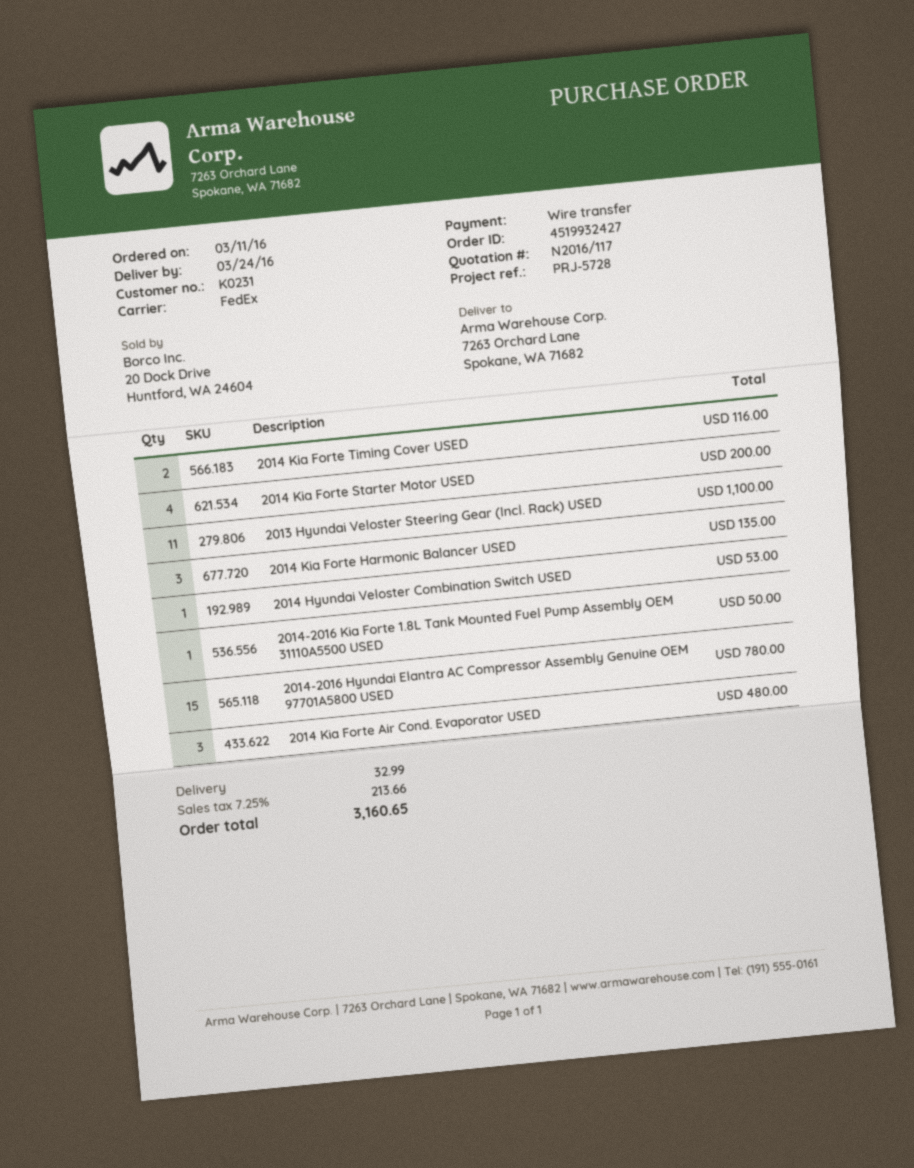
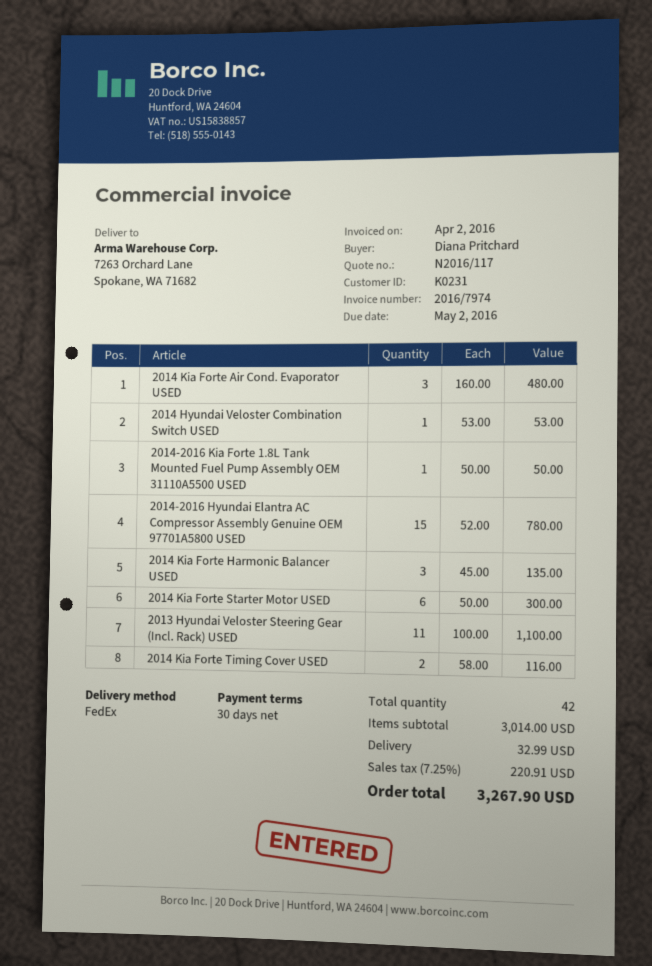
2014 Kia Forte Starter Motor USED: 4 for 200.00 -> 6 for 300.00
tax: 7.25% = 213.66 -> 7.25% = 220.91
total: 3160.65 -> 3267.90

